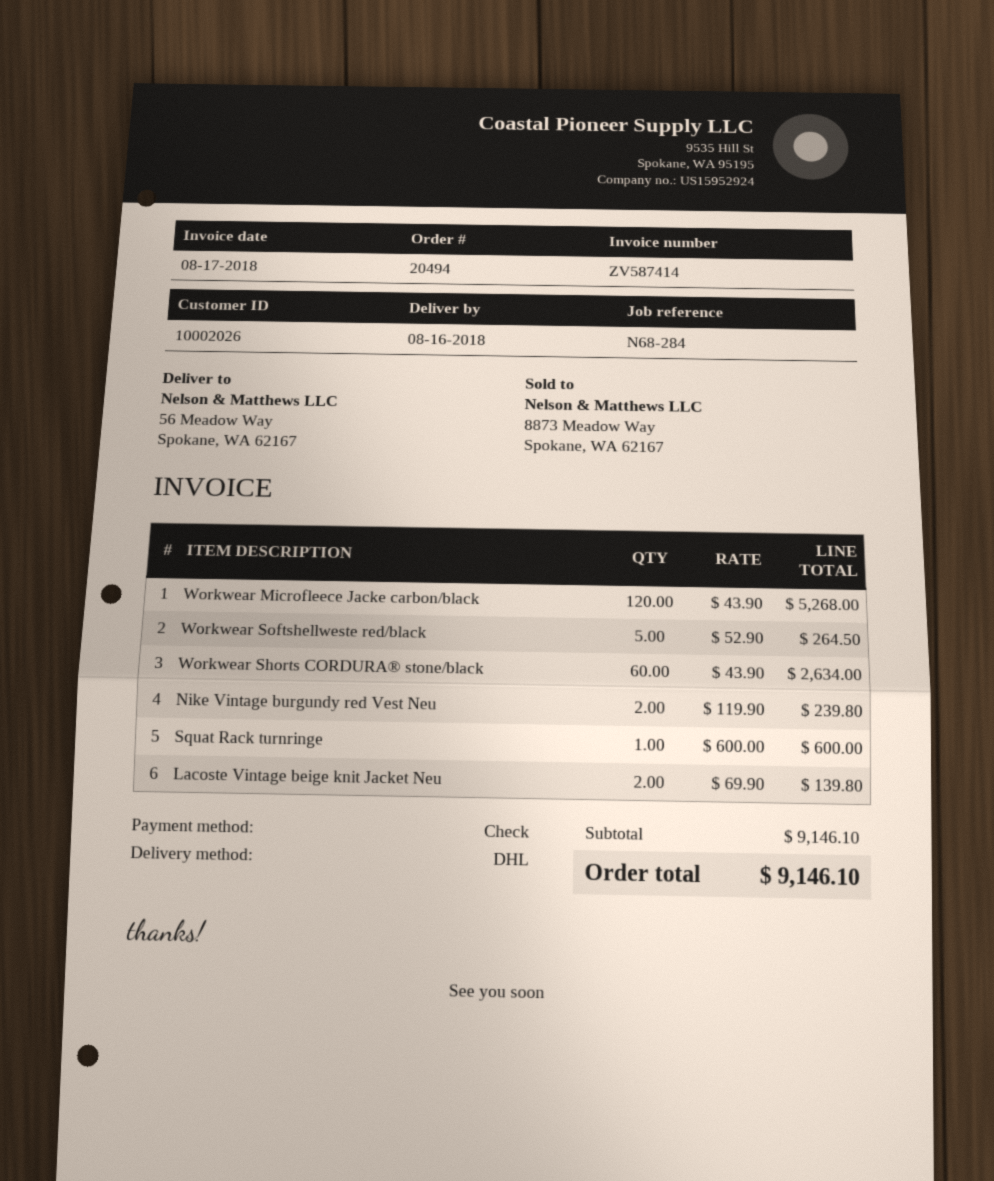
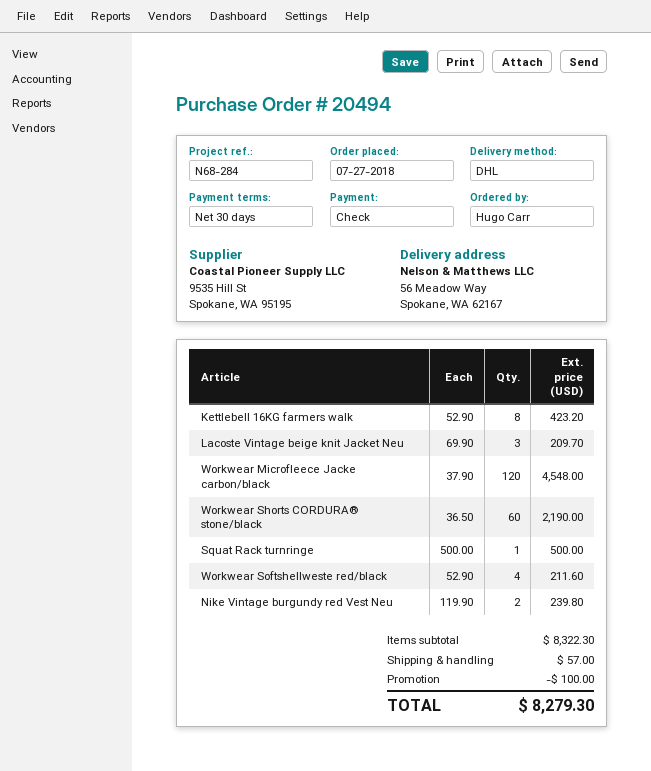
Workwear Microfleece Jacke carbon/black: 120 x 43.90 = 5268.00 -> 120 x 37.90 = 4548.00
Workwear Softshellweste red/black: 5 x 52.90 = 264.50 -> 4 x 52.90 = 211.60
Workwear Shorts CORDURA® stone/black: 60 x 43.90 = 2634.00 -> 60 x 36.50 = 2190.00
Squat Rack turnringe: 1 x 600.00 = 600.00 -> 1 x 500.00 = 500.00
Lacoste Vintage beige knit Jacket Neu: 2 x 69.90 = 139.80 -> 3 x 69.90 = 209.70
Kettlebell 16KG farmers walk: none -> 8 x 52.90 = 423.20
subtotal: 9146.10 -> 8322.30
discount: none -> 100.00
shipping: none -> 57.00
total: 9146.10 -> 8279.30

